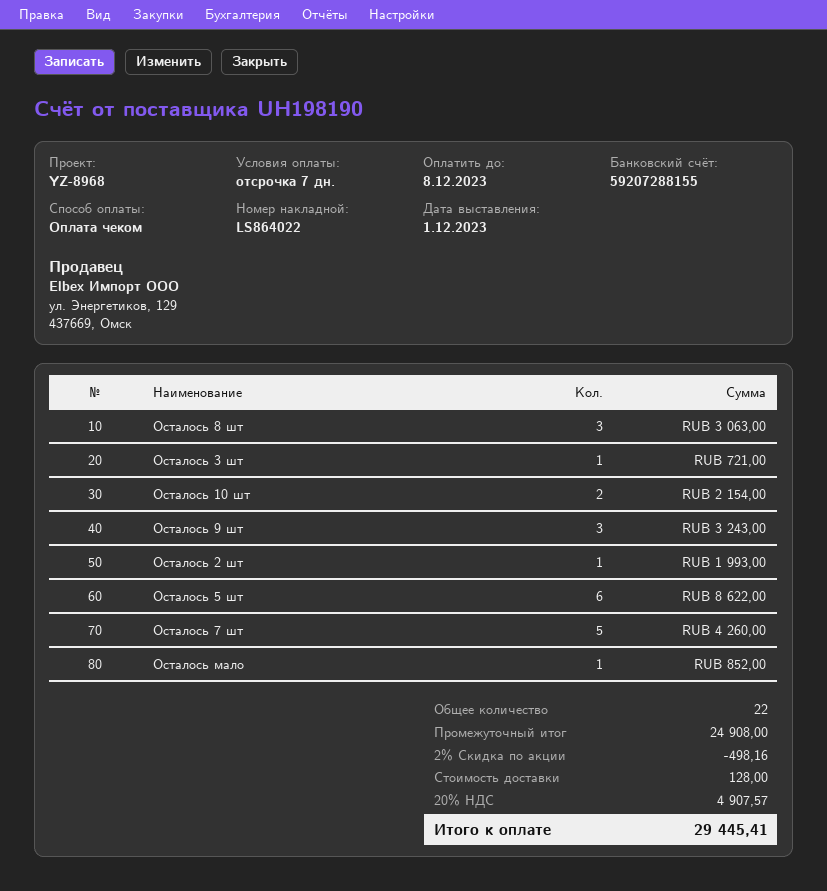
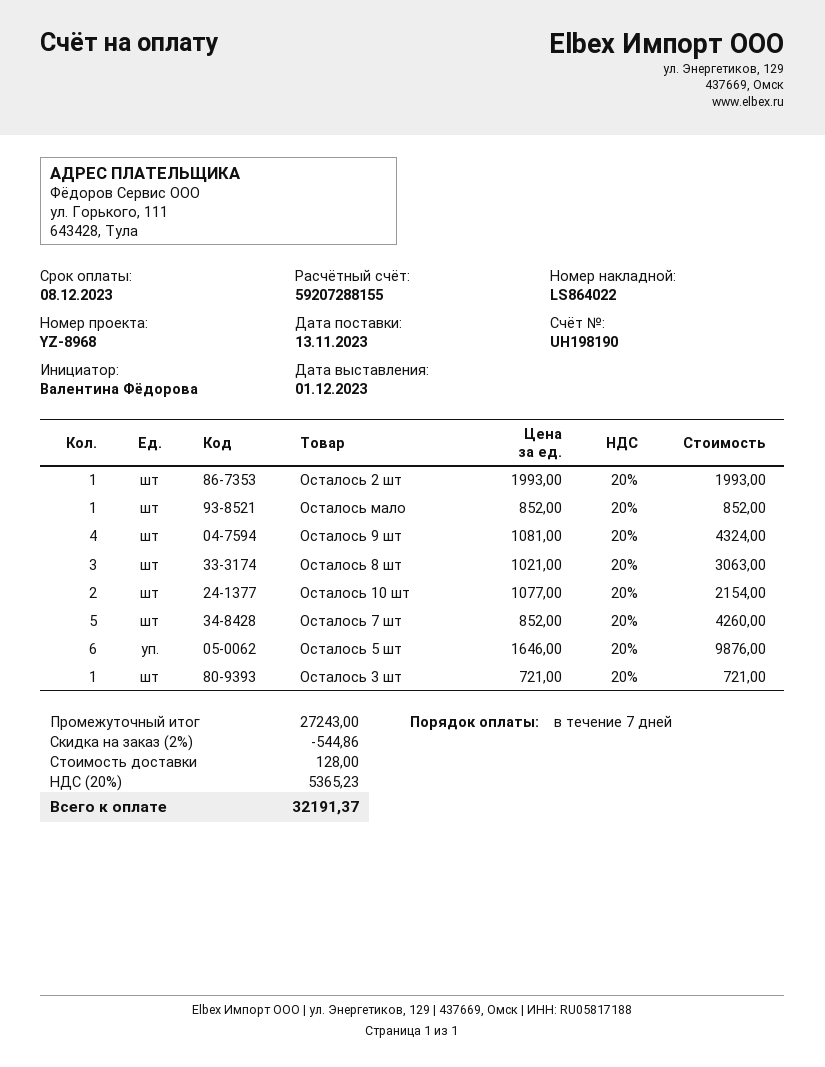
Осталось 9 шт: 3 for 3243.00 -> 4 for 4324.00
Осталось 5 шт: 6 for 8622.00 -> 6 for 9876.00
subtotal: 24908.00 -> 27243.00
discount: 2% = 498.16 -> 2% = 544.86
tax: 20% = 4907.57 -> 20% = 5365.23
total: 29445.41 -> 32191.37

